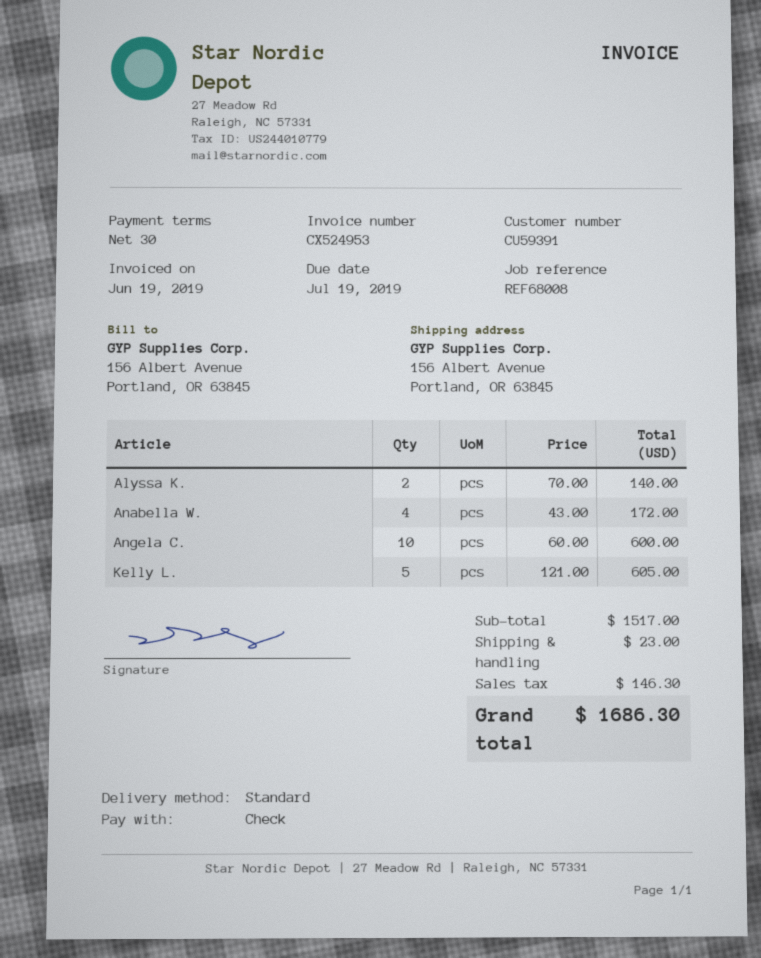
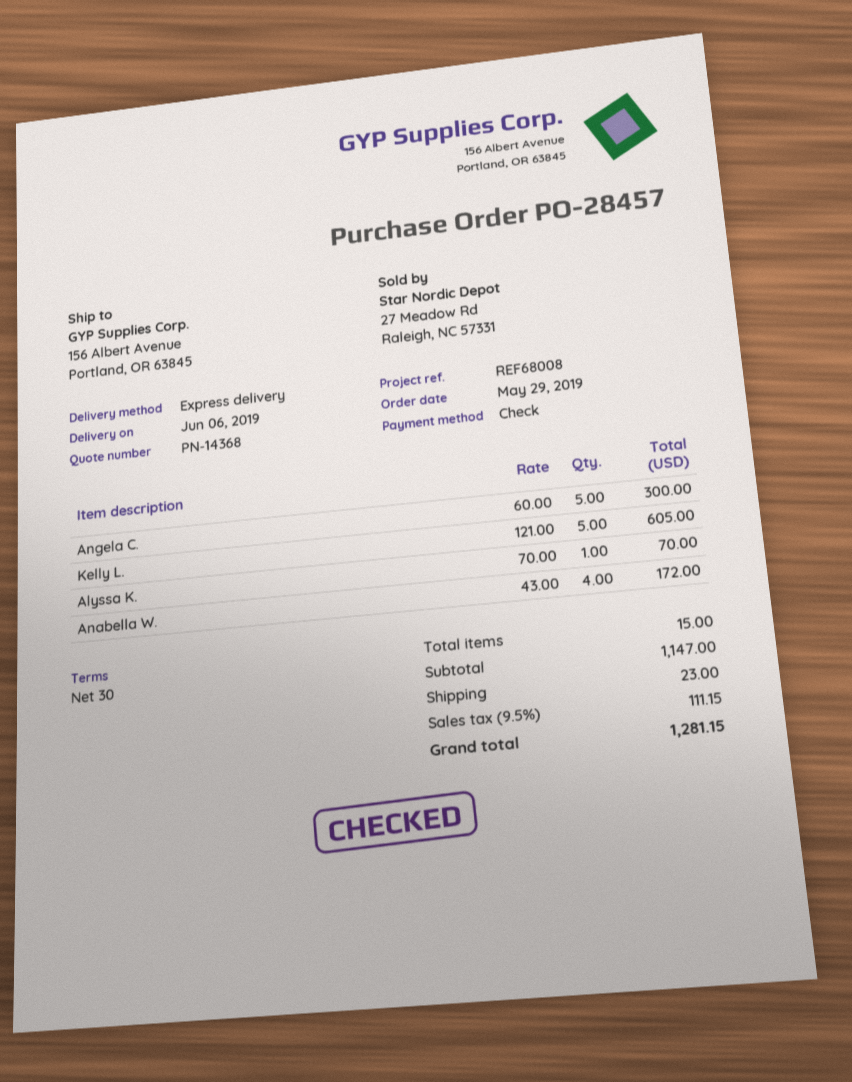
shipping method: standard -> express
Alyssa K.: 2 x 70.00 = 140.00 -> 1 x 70.00 = 70.00
Angela C.: 10 x 60.00 = 600.00 -> 5 x 60.00 = 300.00
subtotal: 1517.00 -> 1147.00
tax: 146.30 -> 111.15
total: 1686.30 -> 1281.15

